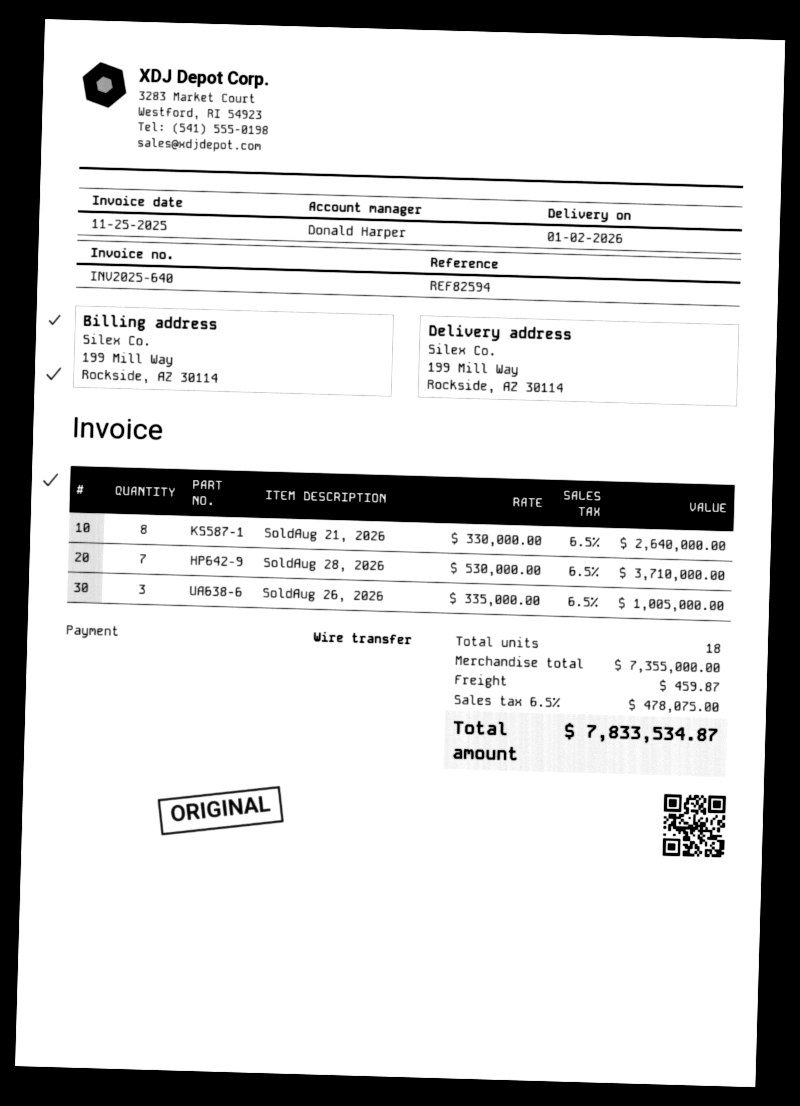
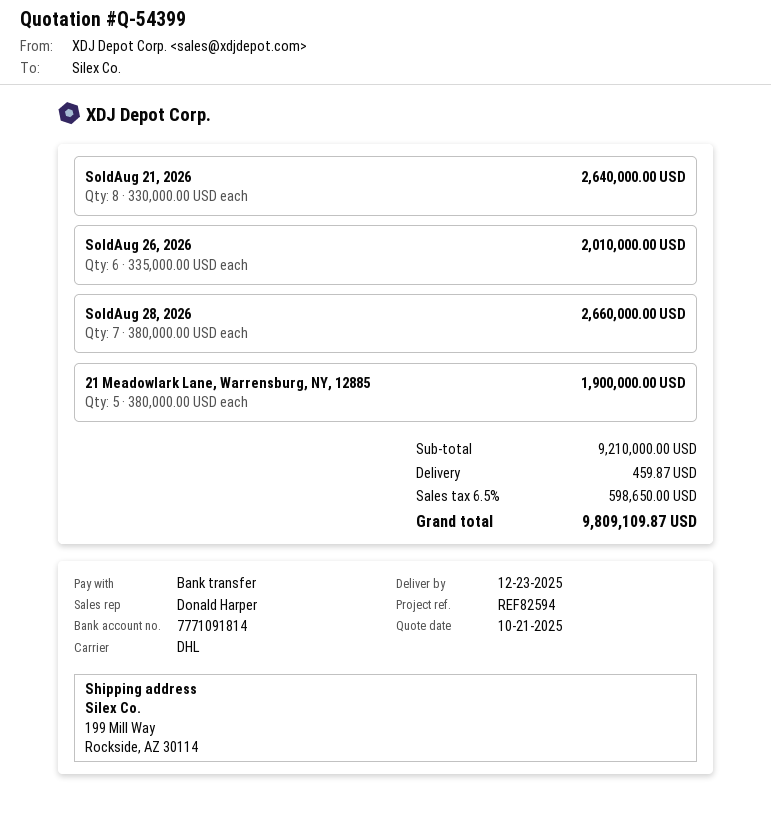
delivery date: 2026-01-02 -> 2025-12-23
SoldAug 28, 2026: 7 x 530000.00 = 3710000.00 -> 7 x 380000.00 = 2660000.00
SoldAug 26, 2026: 3 x 335000.00 = 1005000.00 -> 6 x 335000.00 = 2010000.00
21 Meadowlark Lane, Warrensburg, NY, 12885: none -> 5 x 380000.00 = 1900000.00
subtotal: 7355000.00 -> 9210000.00
tax: 6.5% = 478075.00 -> 6.5% = 598650.00
total: 7833534.87 -> 9809109.87

